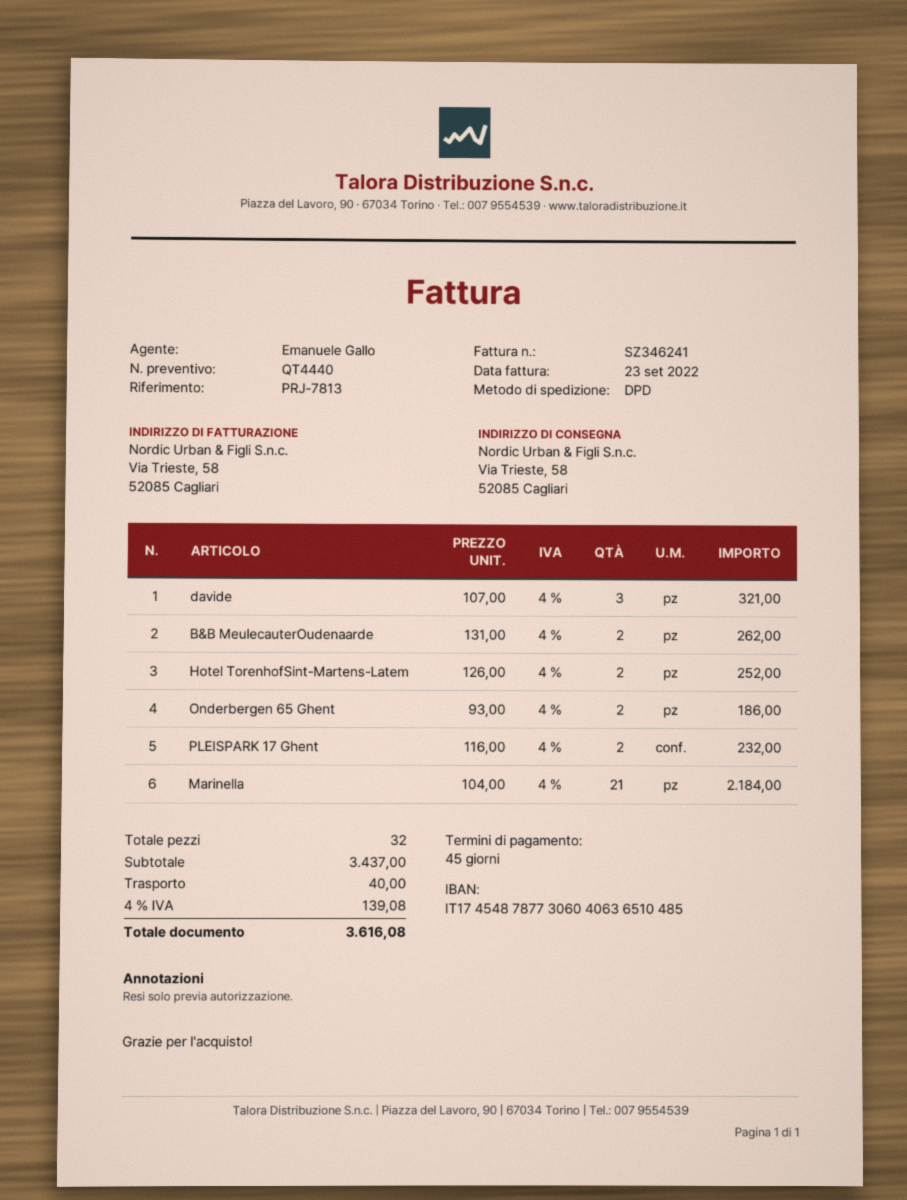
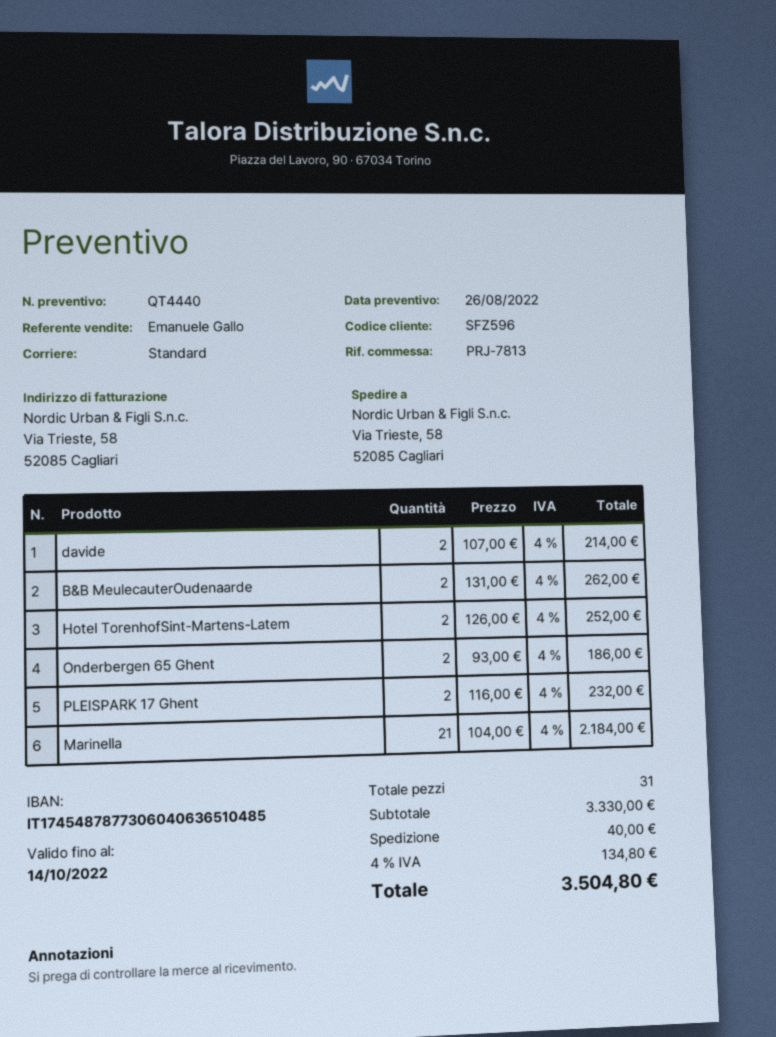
shipping method: DPD -> standard
davide: 3 x 107.00 = 321.00 -> 2 x 107.00 = 214.00
total quantity: 32 -> 31
subtotal: 3437.00 -> 3330.00
tax: 4% = 139.08 -> 4% = 134.80
total: 3616.08 -> 3504.80

